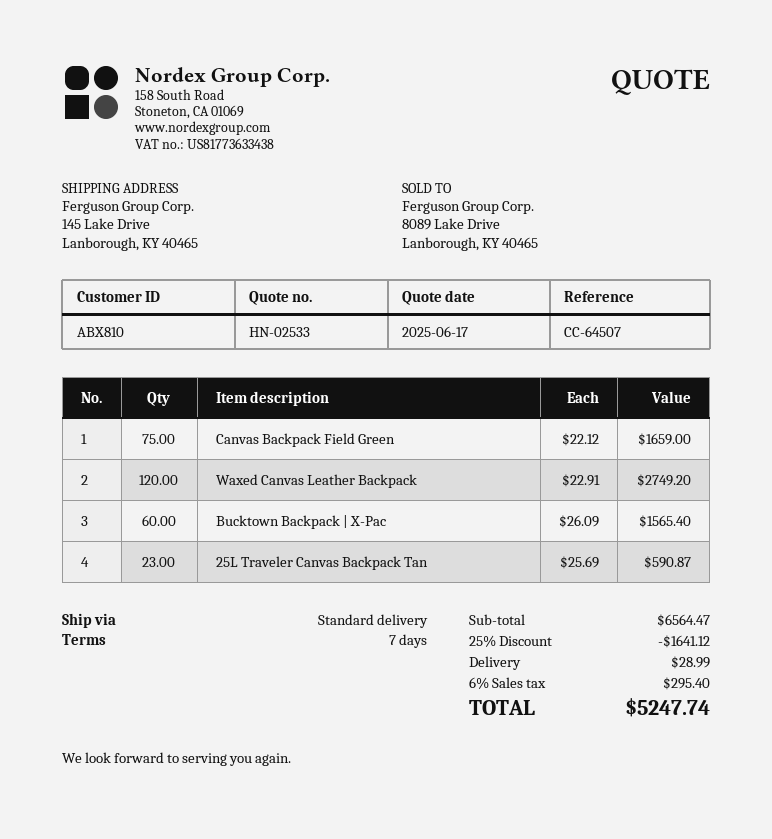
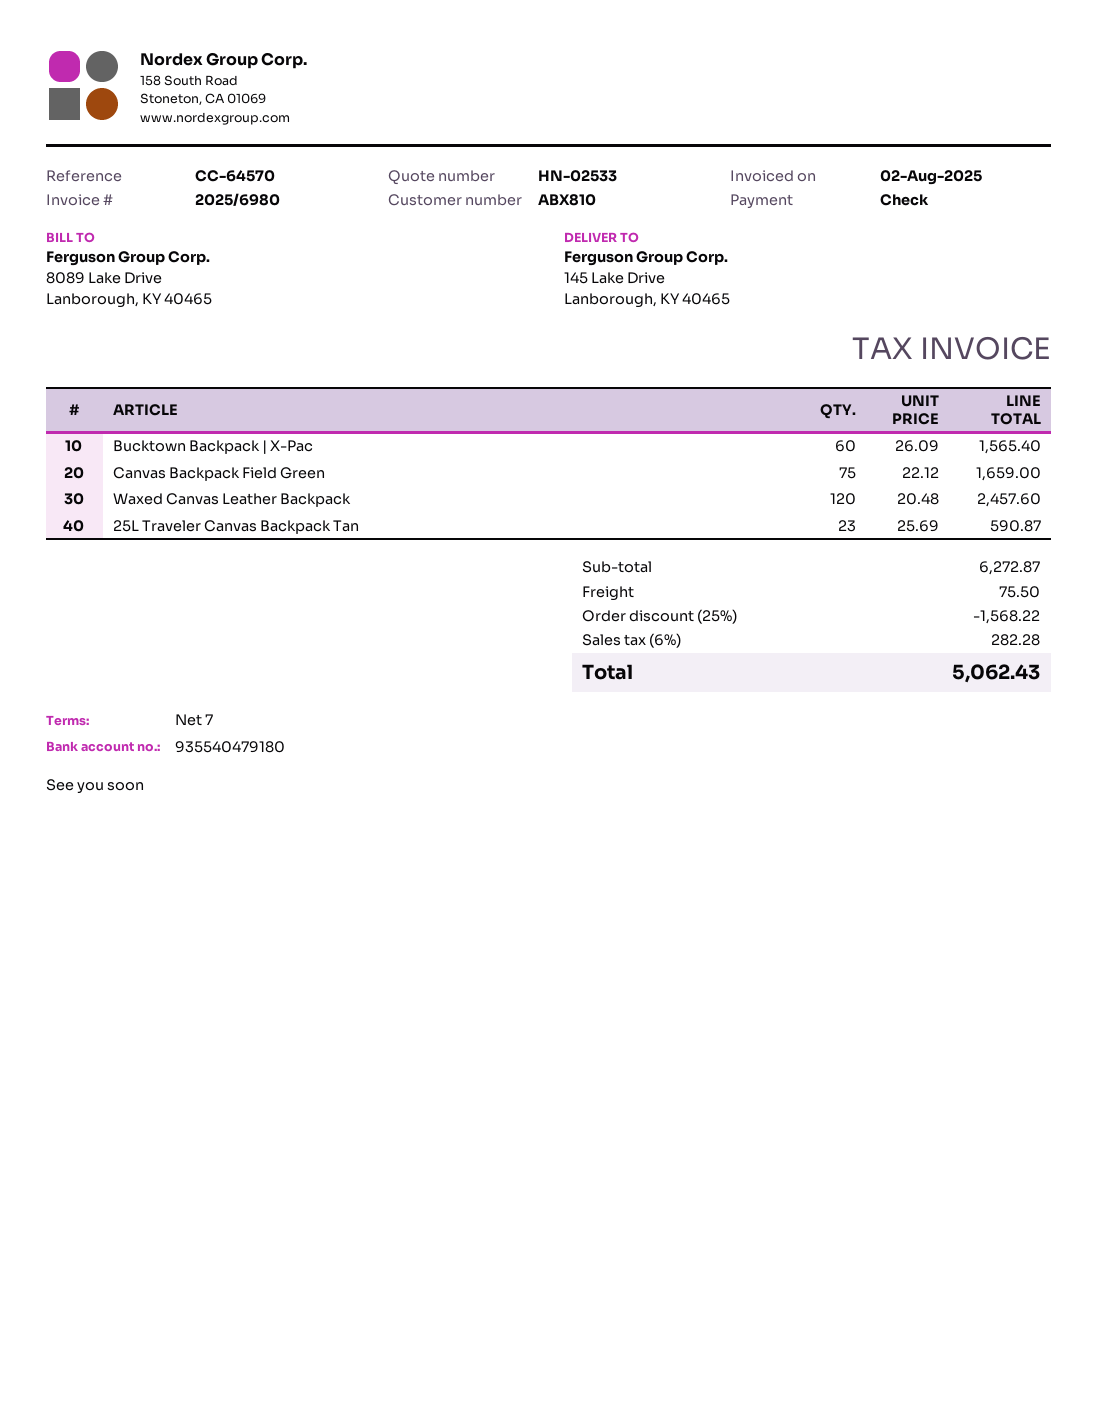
reference: CC-64507 -> CC-64570
Waxed Canvas Leather Backpack: 120 x 22.91 = 2749.20 -> 120 x 20.48 = 2457.60
subtotal: 6564.47 -> 6272.87
discount: 25% = 1641.12 -> 25% = 1568.22
shipping: 28.99 -> 75.50
tax: 6% = 295.40 -> 6% = 282.28
total: 5247.74 -> 5062.43

